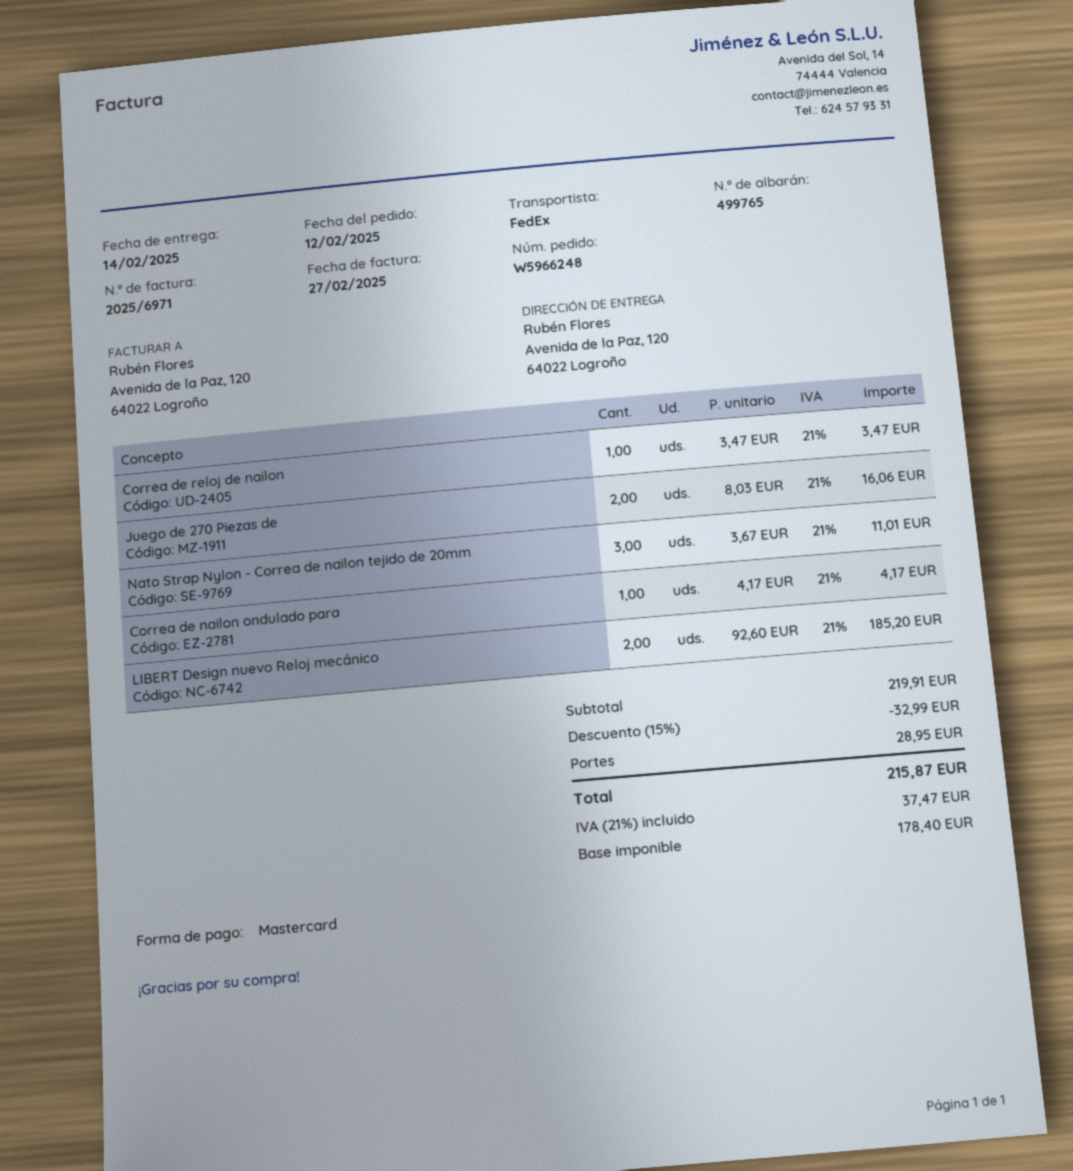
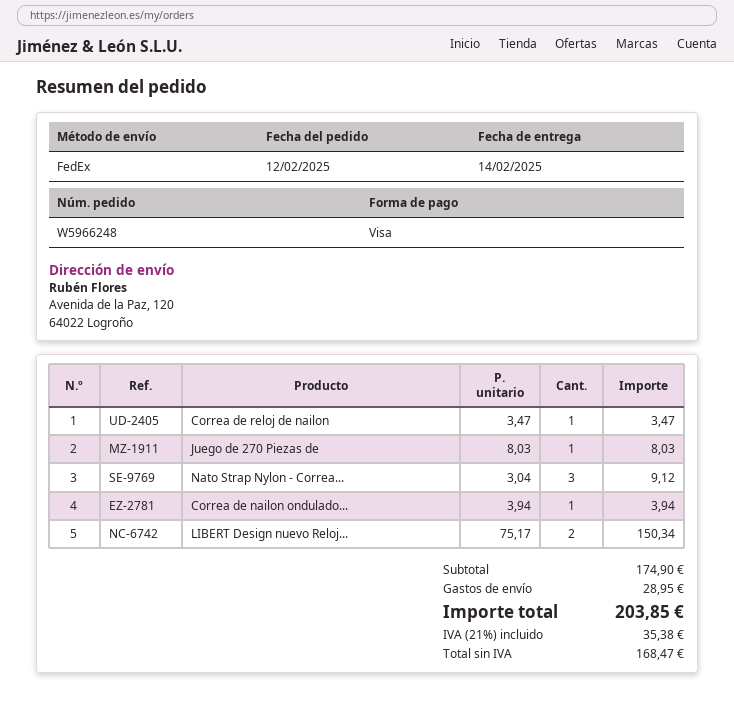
payment method: Mastercard -> Visa
Juego de 270 Piezas de: 2 x 8.03 = 16.06 -> 1 x 8.03 = 8.03
Nato Strap Nylon - Correa de nailon tejido de 20mm: 3 x 3.67 = 11.01 -> 3 x 3.04 = 9.12
Correa de nailon ondulado para: 1 x 4.17 = 4.17 -> 1 x 3.94 = 3.94
LIBERT Design nuevo Reloj mecánico: 2 x 92.60 = 185.20 -> 2 x 75.17 = 150.34
subtotal: 219.91 -> 174.90
discount: 15% = 32.99 -> none
net: 178.40 -> 168.47
tax: 21% = 37.47 -> 21% = 35.38
total: 215.87 -> 203.85

